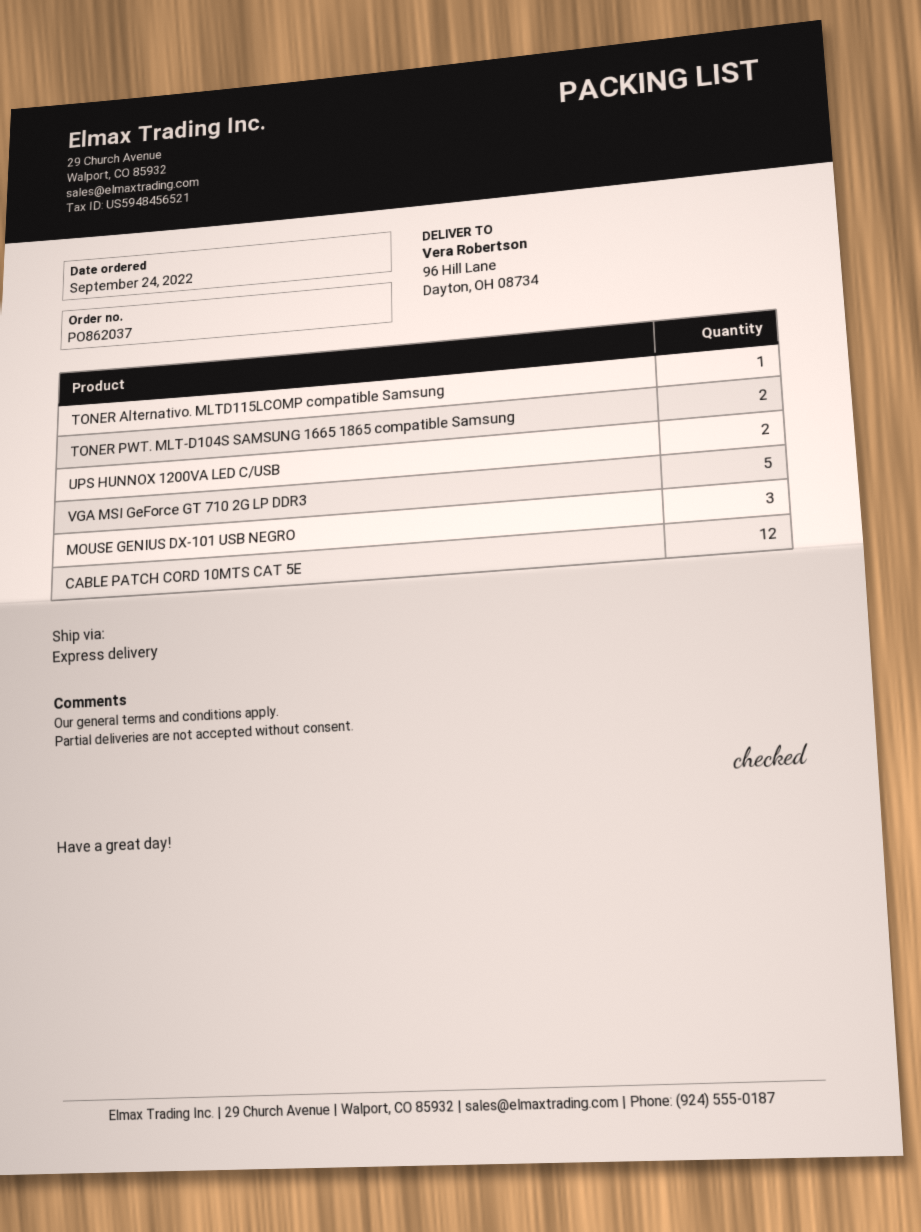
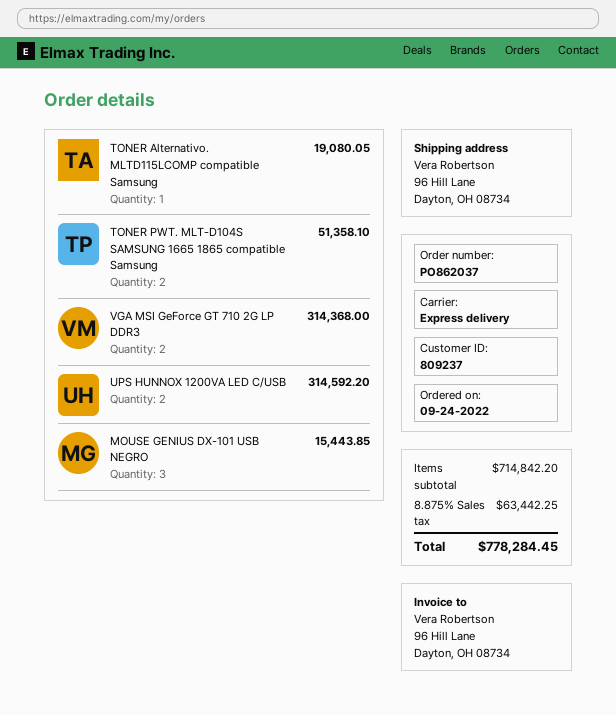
VGA MSI GeForce GT 710 2G LP DDR3: 5 -> 2
CABLE PATCH CORD 10MTS CAT 5E: 12 -> none

